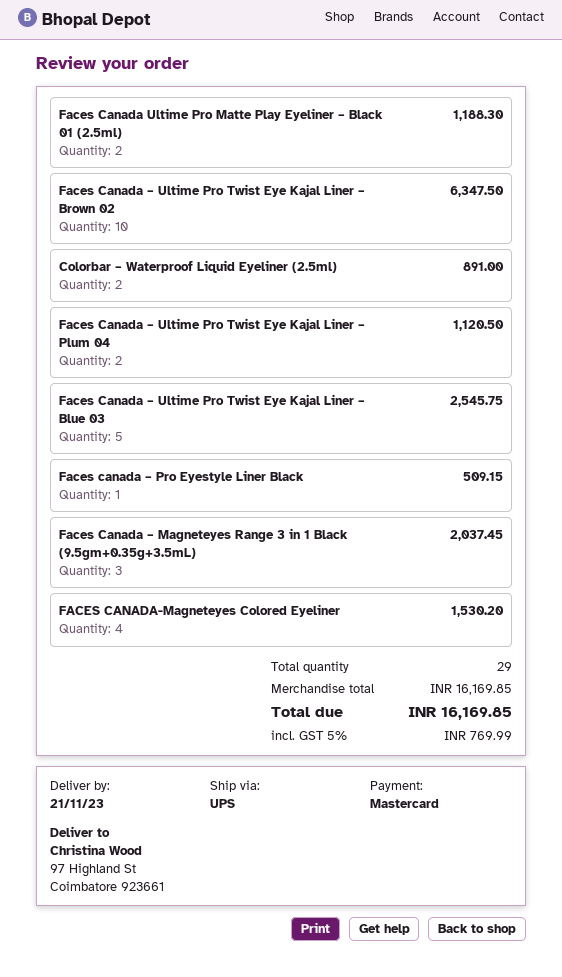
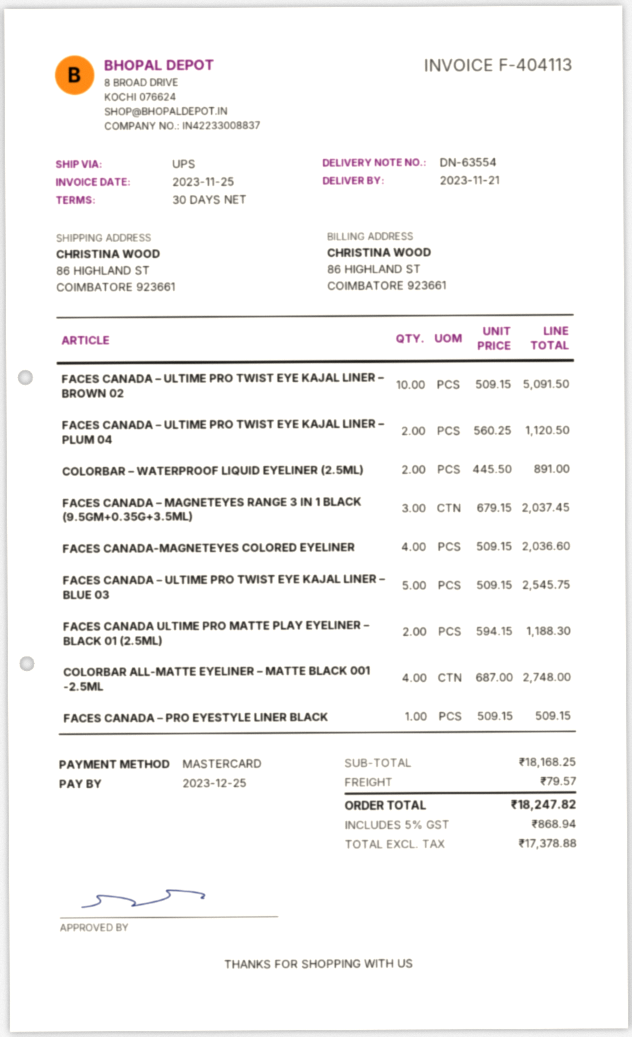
ship to: 97 Highland St, Coimbatore 923661 -> 86 HIGHLAND ST, COIMBATORE 923661
Faces Canada – Ultime Pro Twist Eye Kajal Liner – Brown 02: 10 for 6347.50 -> 10 for 5091.50
FACES CANADA-Magneteyes Colored Eyeliner: 4 for 1530.20 -> 4 for 2036.60
COLORBAR ALL-MATTE EYELINER – MATTE BLACK 001 -2.5ML: none -> 4 for 2748.00
subtotal: 16169.85 -> 18168.25
shipping: none -> 79.57
tax: 5% = 769.99 -> 5% = 868.94
total: 16169.85 -> 18247.82

